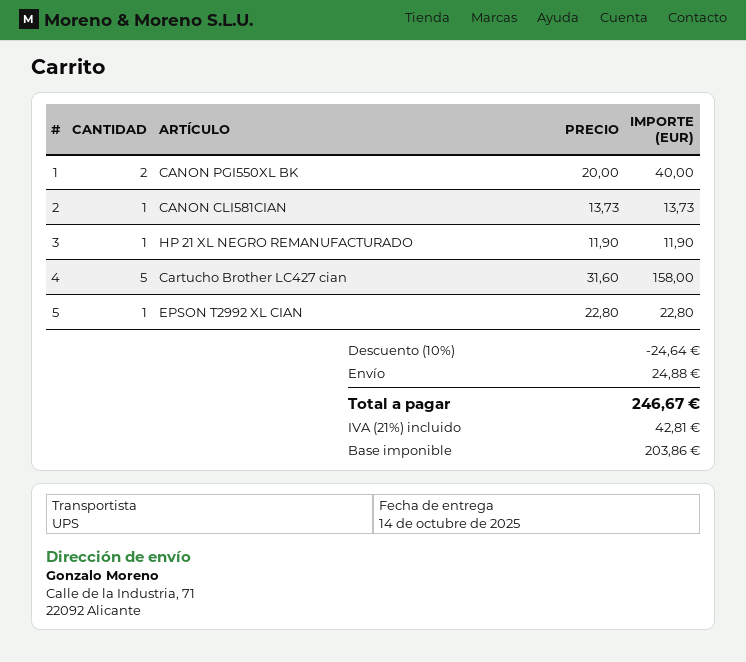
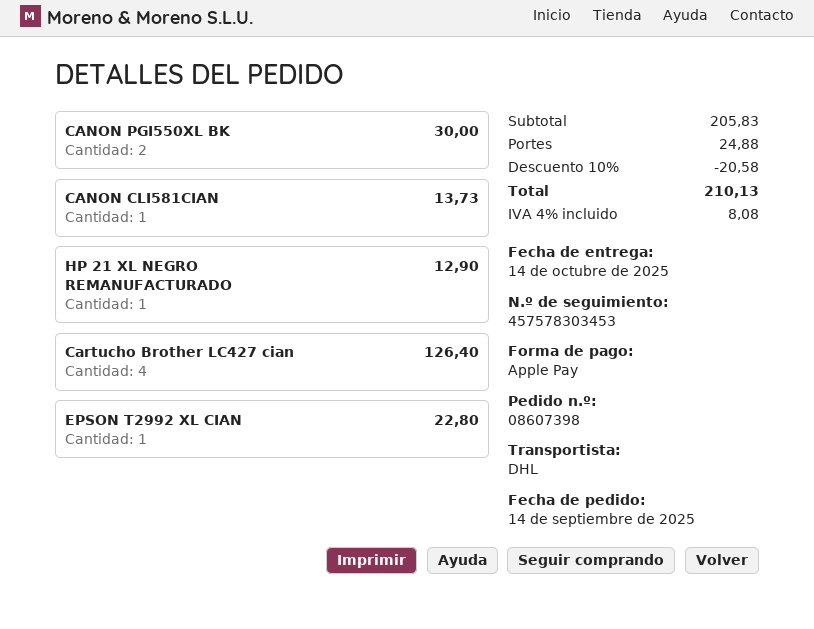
shipping method: UPS -> DHL
CANON PGI550XL BK: 2 for 40.00 -> 2 for 30.00
HP 21 XL NEGRO REMANUFACTURADO: 1 for 11.90 -> 1 for 12.90
Cartucho Brother LC427 cian: 5 for 158.00 -> 4 for 126.40
discount: 10% = 24.64 -> 10% = 20.58
tax: 21% = 42.81 -> 4% = 8.08
total: 246.67 -> 210.13

